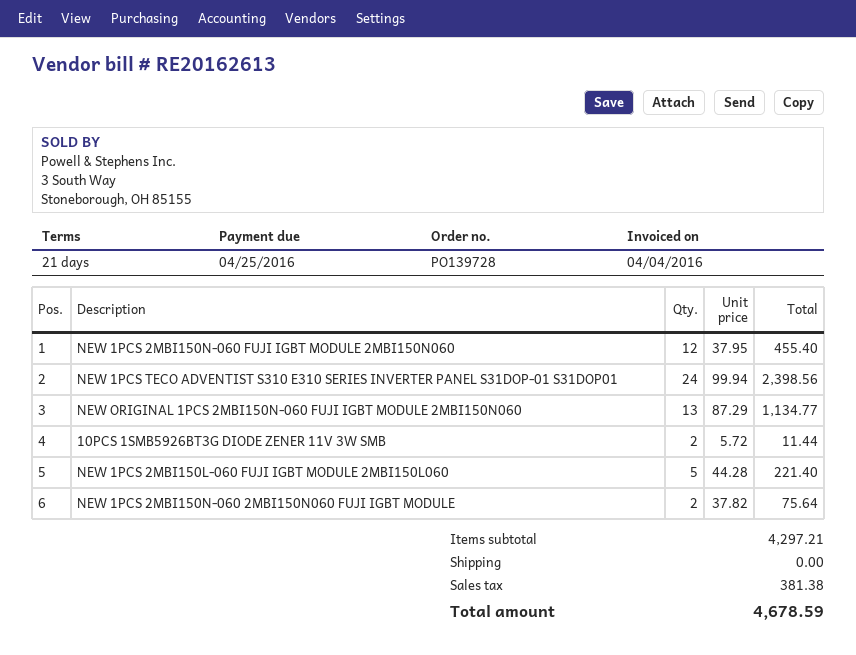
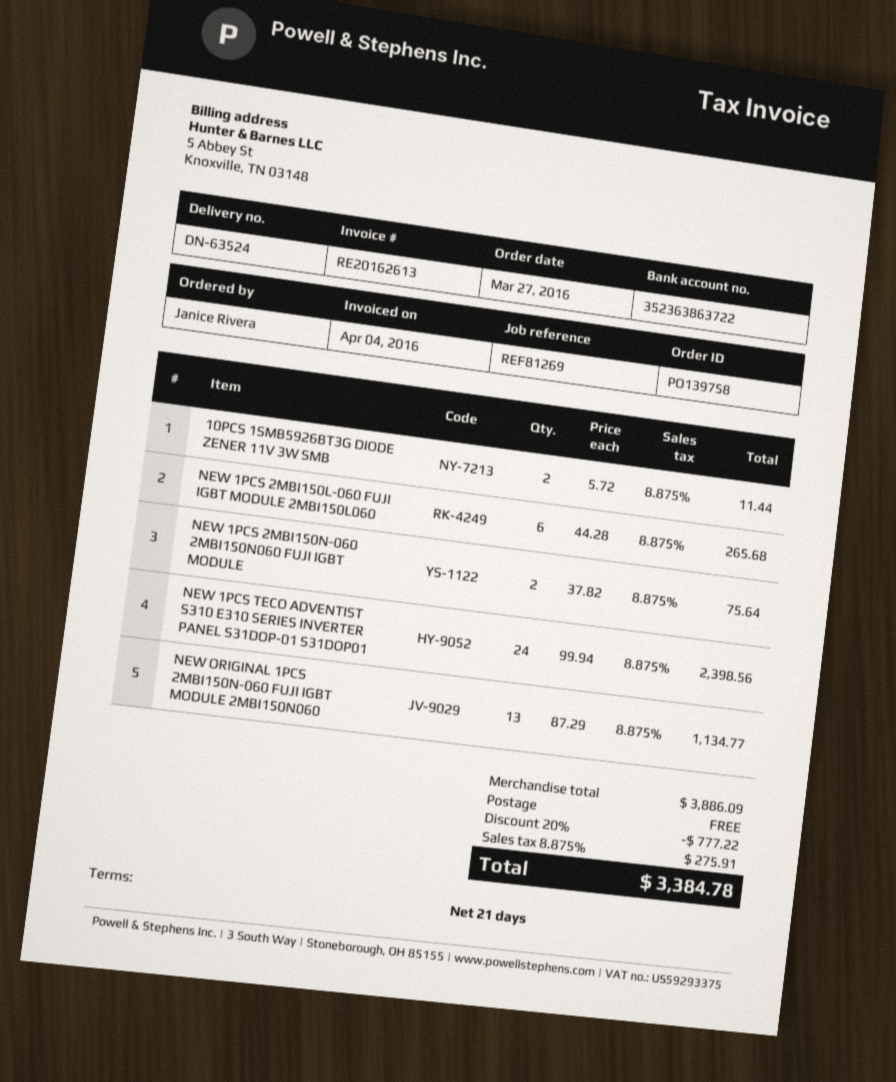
order number: PO139728 -> PO139758
NEW 1PCS 2MBI150N-060 FUJI IGBT MODULE 2MBI150N060: 12 x 37.95 = 455.40 -> none
NEW 1PCS 2MBI150L-060 FUJI IGBT MODULE 2MBI150L060: 5 x 44.28 = 221.40 -> 6 x 44.28 = 265.68
subtotal: 4297.21 -> 3886.09
discount: none -> 20% = 777.22
tax: 381.38 -> 275.91
total: 4678.59 -> 3384.78

